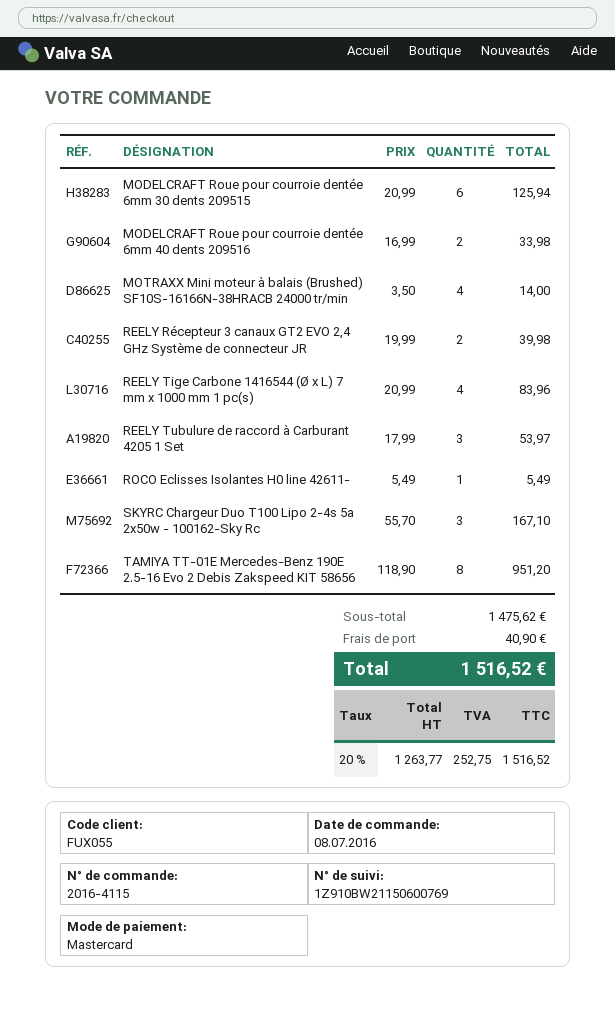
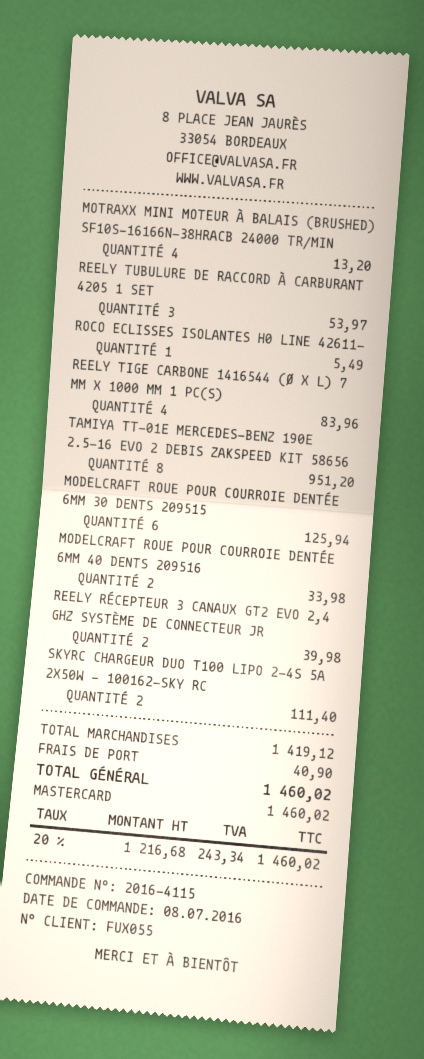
MOTRAXX Mini moteur à balais (Brushed) SF10S-16166N-38HRACB 24000 tr/min: 4 for 14.00 -> 4 for 13.20
SKYRC Chargeur Duo T100 Lipo 2-4s 5a 2x50w - 100162-Sky Rc: 3 for 167.10 -> 2 for 111.40
subtotal: 1475.62 -> 1419.12
net: 1263.77 -> 1216.68
tax: 20% = 252.75 -> 20% = 243.34
total: 1516.52 -> 1460.02

